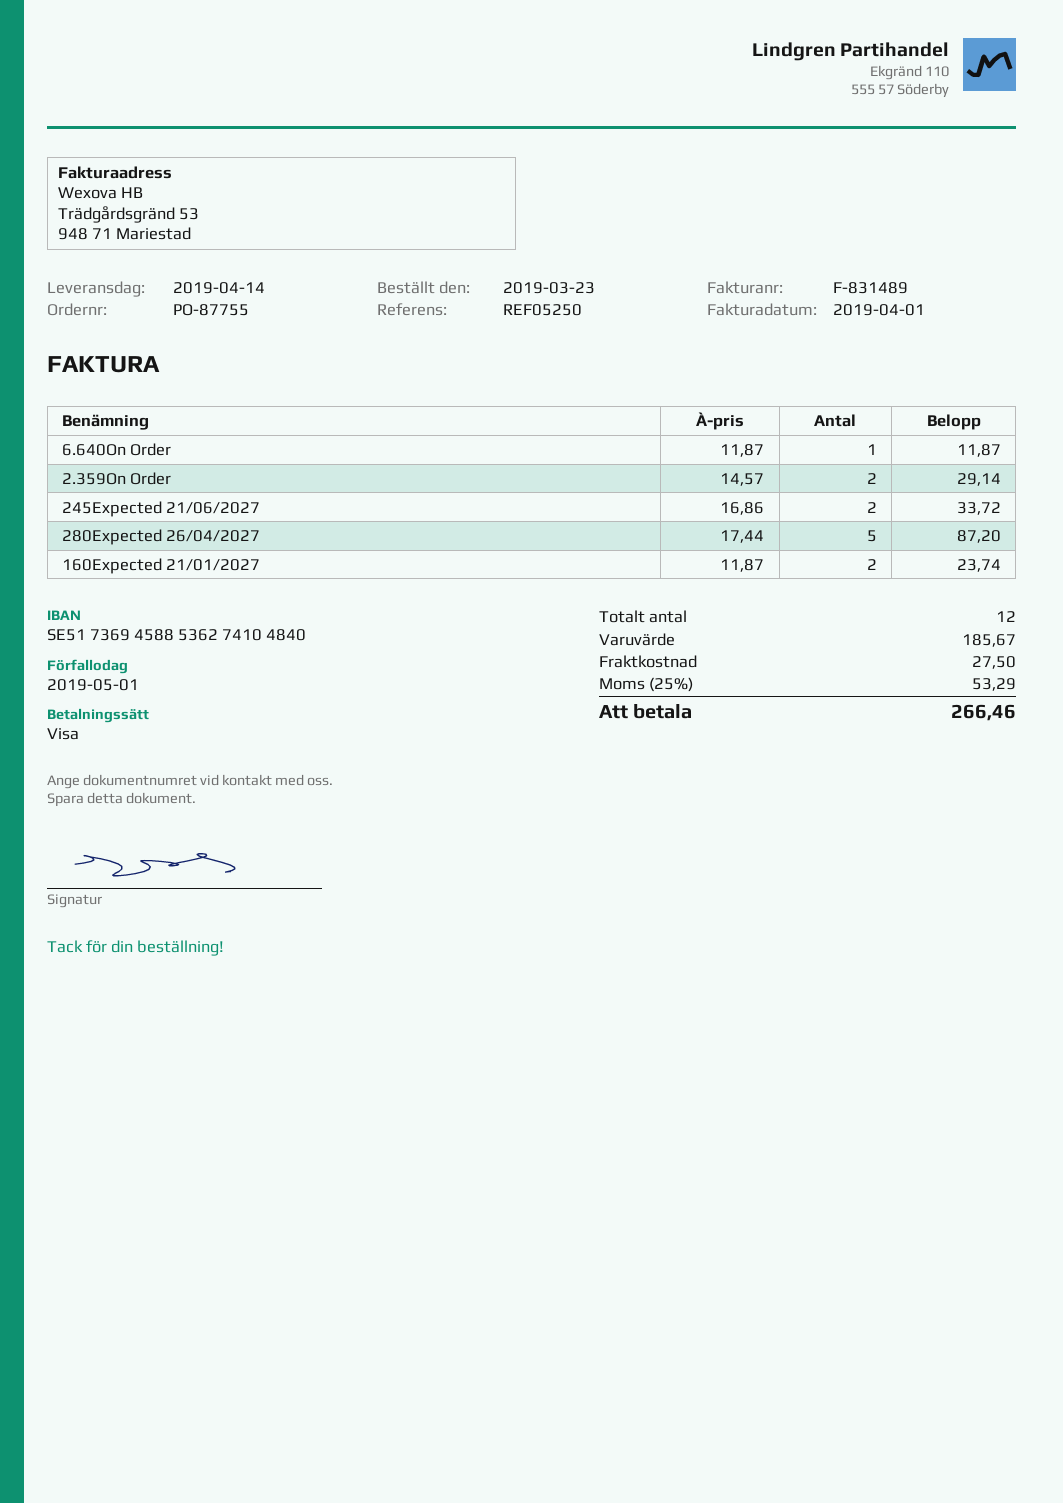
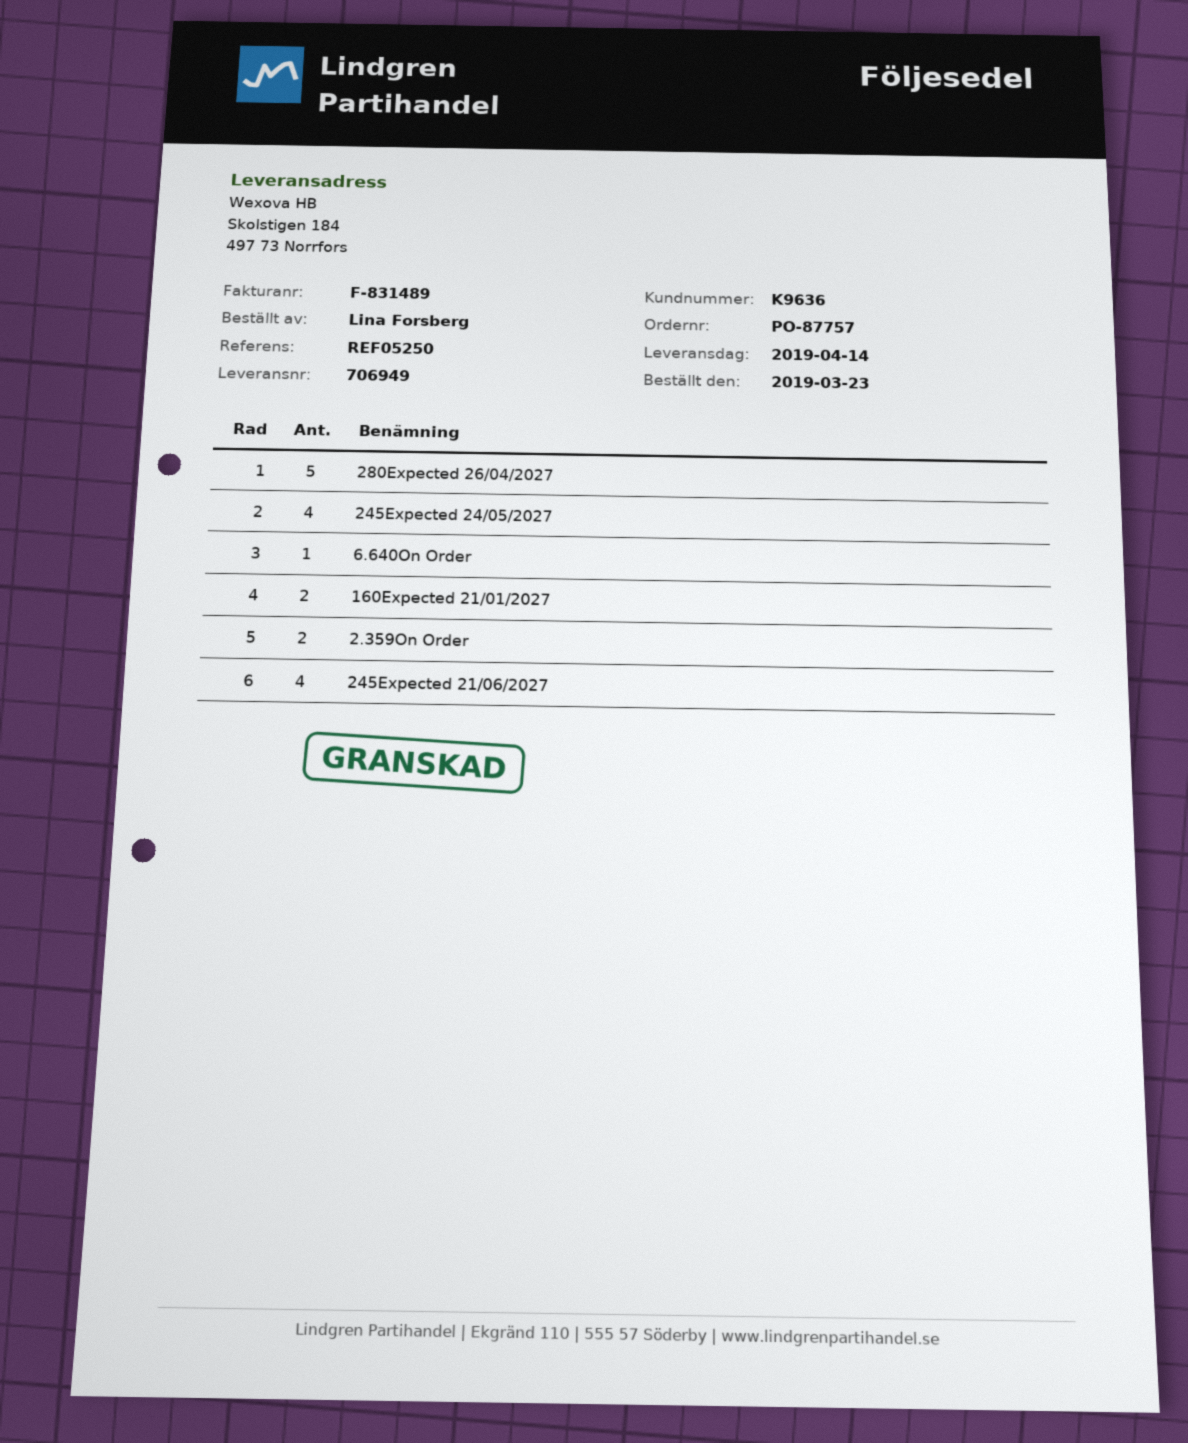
order number: PO-87755 -> PO-87757
245Expected 21/06/2027: 2 -> 4
245Expected 24/05/2027: none -> 4

